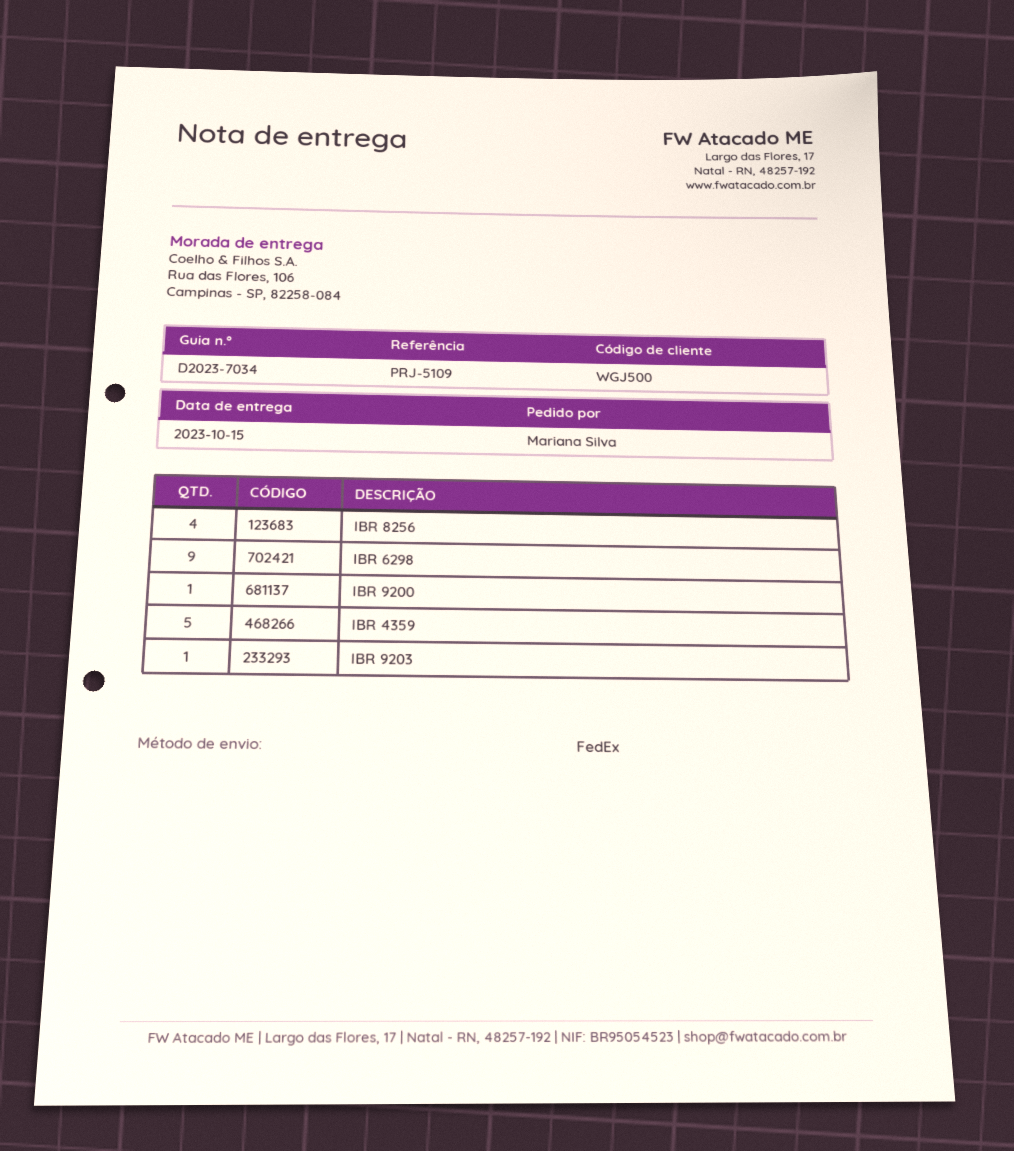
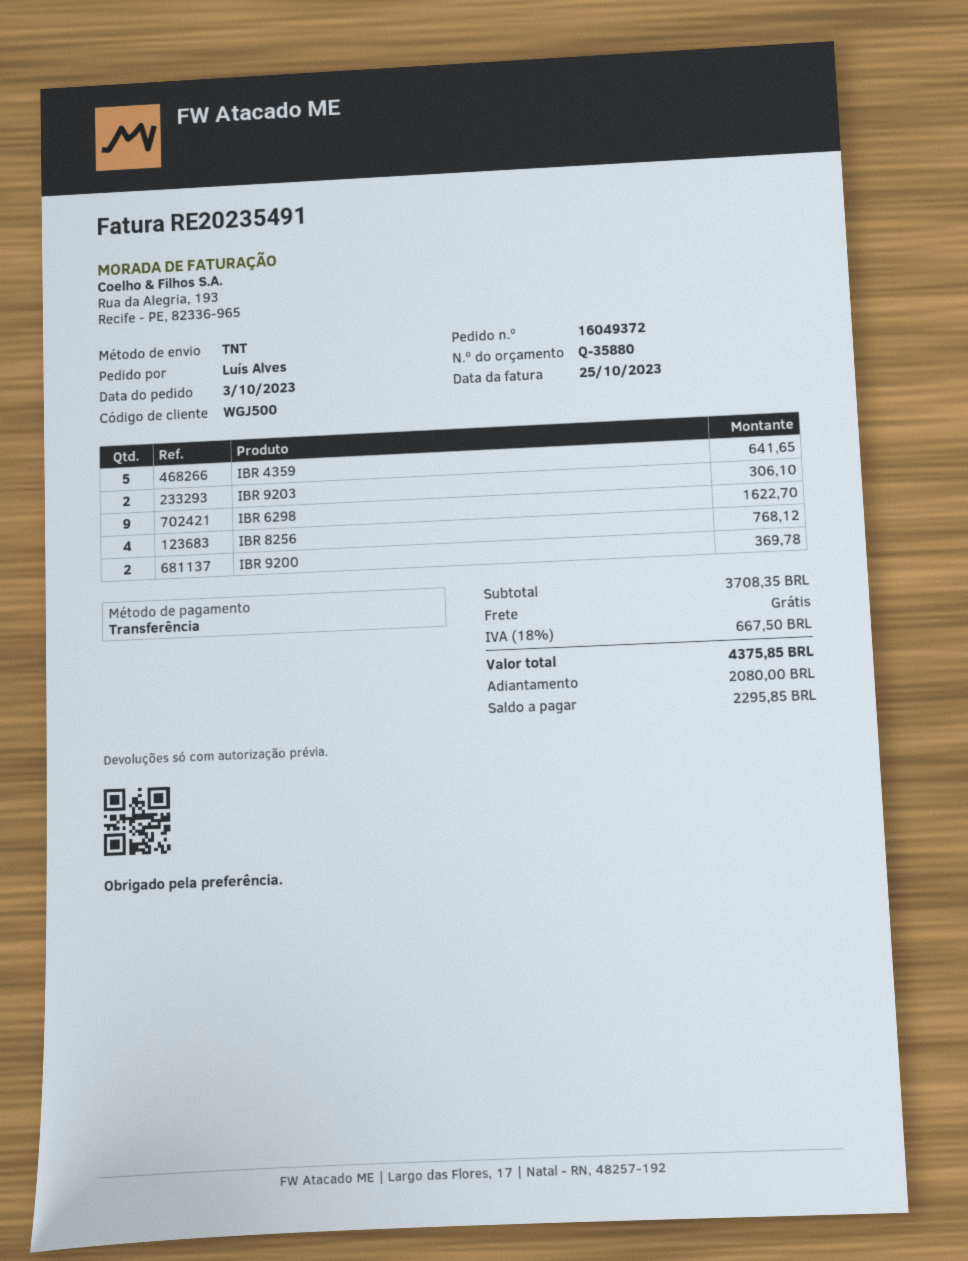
ordered by: Mariana Silva -> Luís Alves
shipping method: FedEx -> TNT
IBR 9200: 1 -> 2
IBR 9203: 1 -> 2

